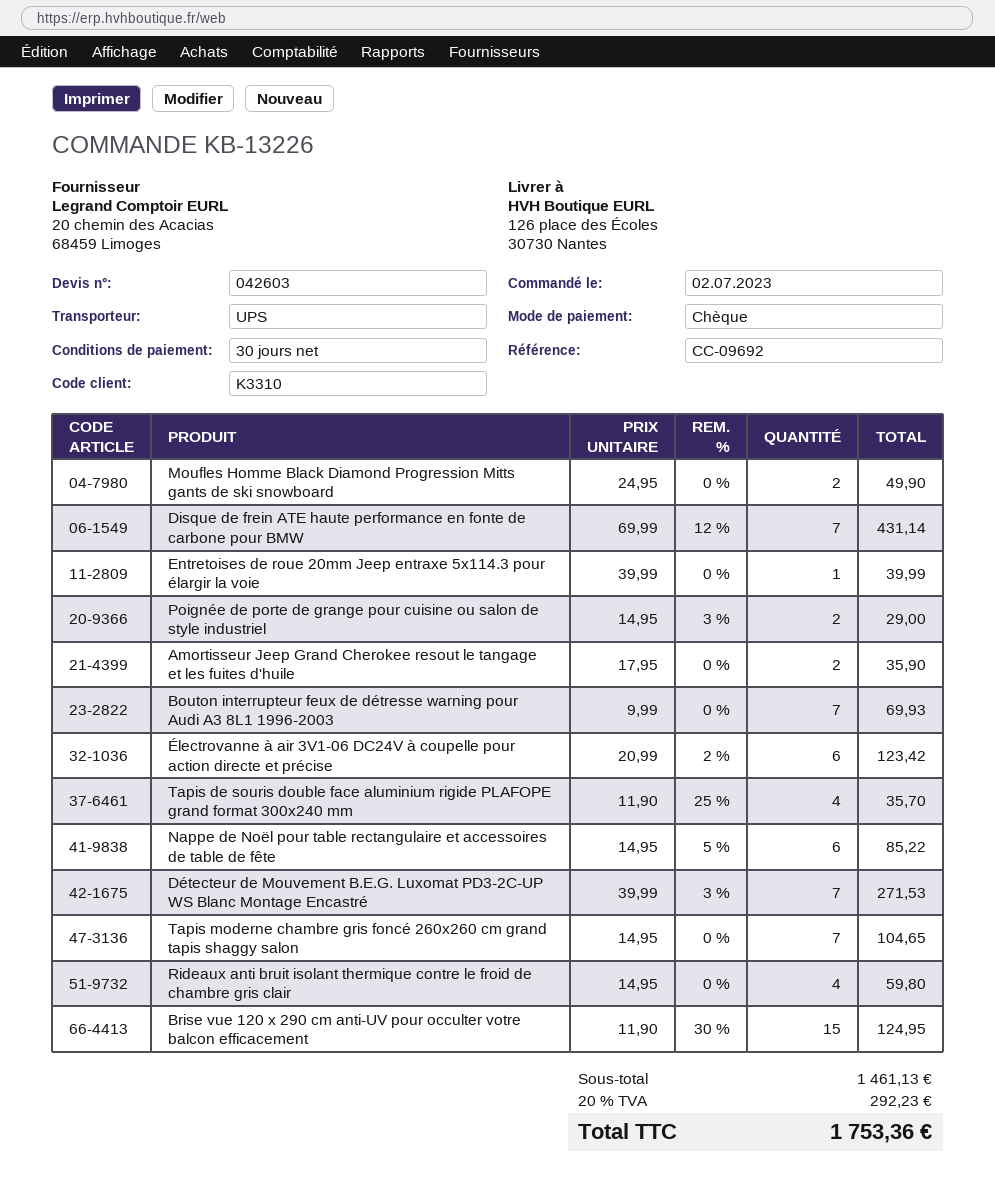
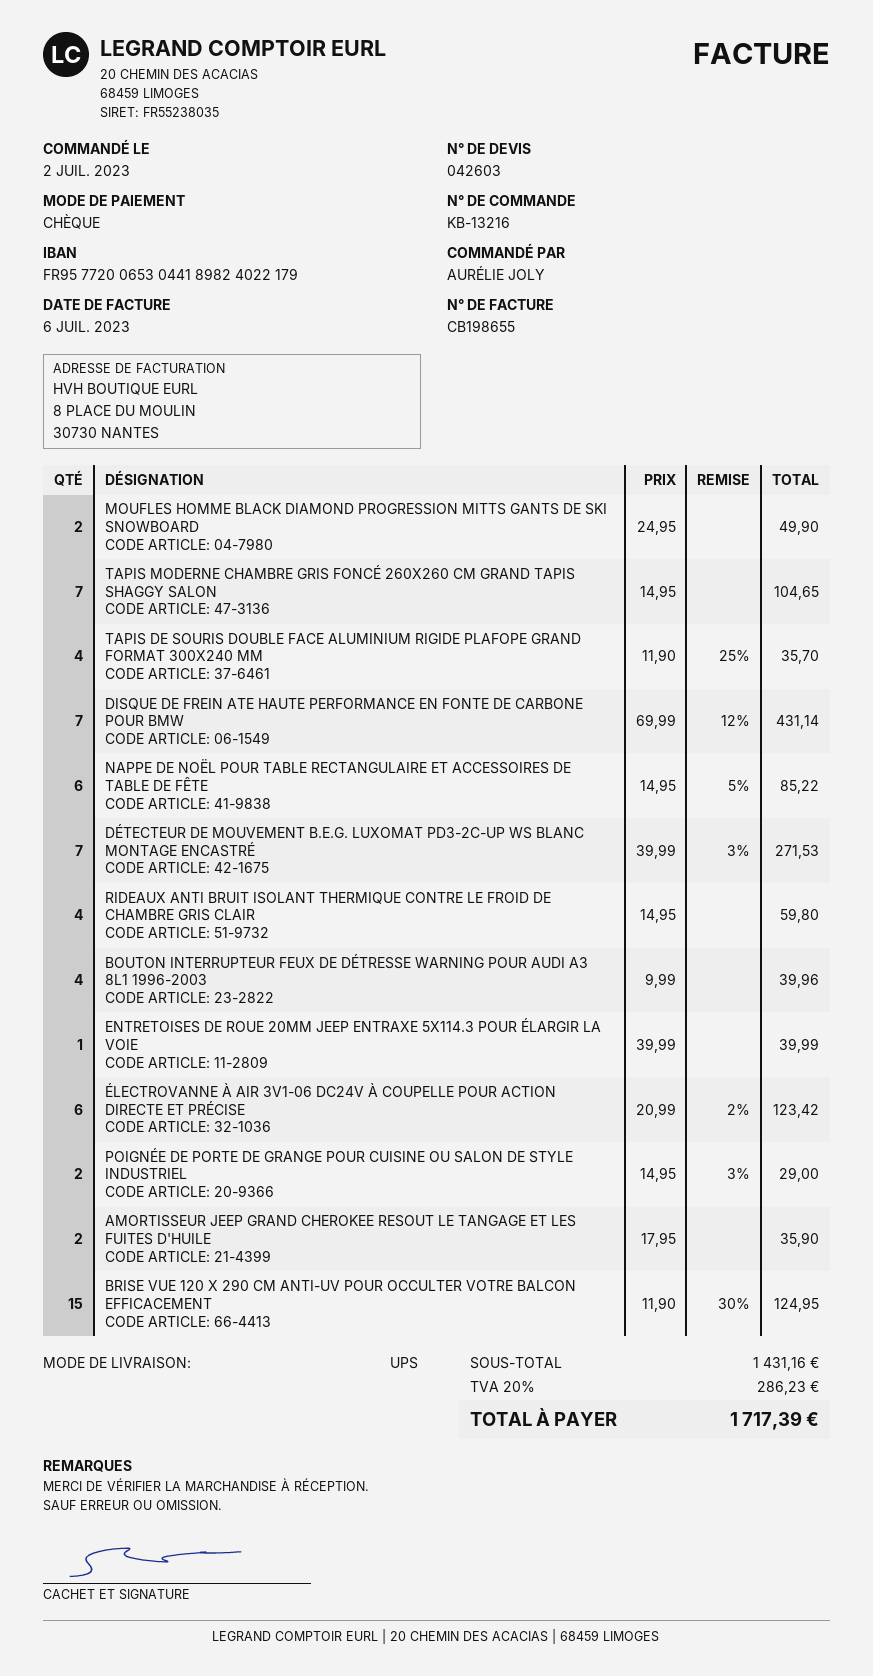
order number: KB-13226 -> KB-13216
Bouton interrupteur feux de détresse warning pour Audi A3 8L1 1996-2003: 7 x 9.99 = 69.93 -> 4 x 9.99 = 39.96
subtotal: 1461.13 -> 1431.16
tax: 20% = 292.23 -> 20% = 286.23
total: 1753.36 -> 1717.39

